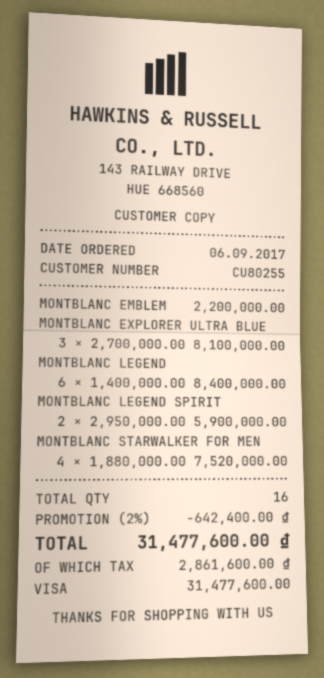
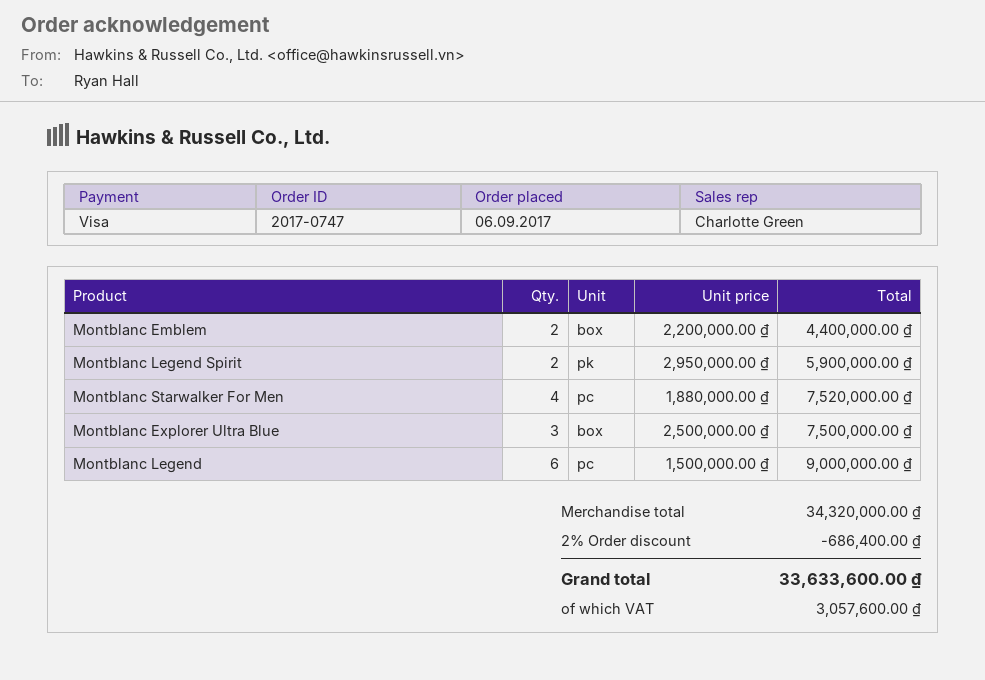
MONTBLANC EMBLEM: 1 x 2200000.00 = 2200000.00 -> 2 x 2200000.00 = 4400000.00
MONTBLANC EXPLORER ULTRA BLUE: 3 x 2700000.00 = 8100000.00 -> 3 x 2500000.00 = 7500000.00
MONTBLANC LEGEND: 6 x 1400000.00 = 8400000.00 -> 6 x 1500000.00 = 9000000.00
discount: 2% = 642400.00 -> 2% = 686400.00
tax: 2861600.00 -> 3057600.00
total: 31477600.00 -> 33633600.00

